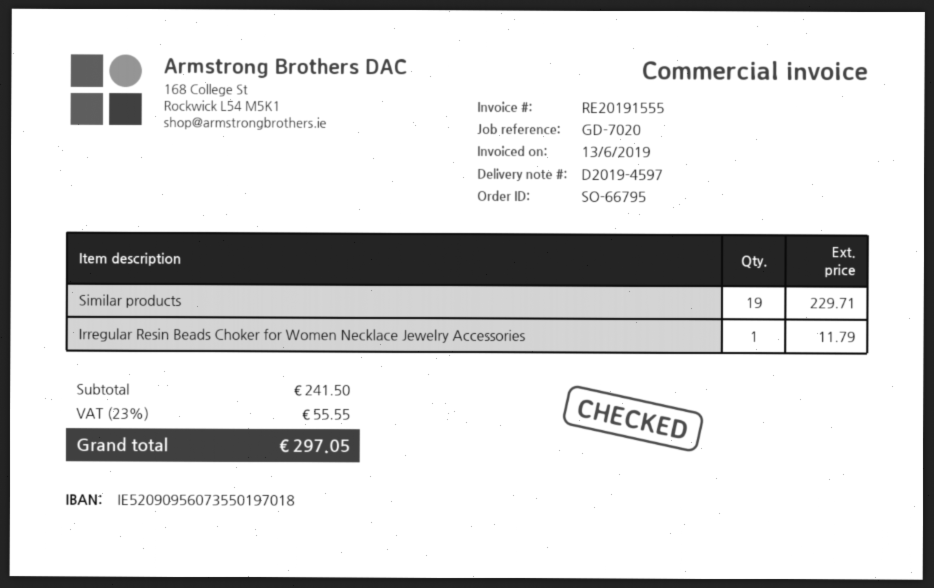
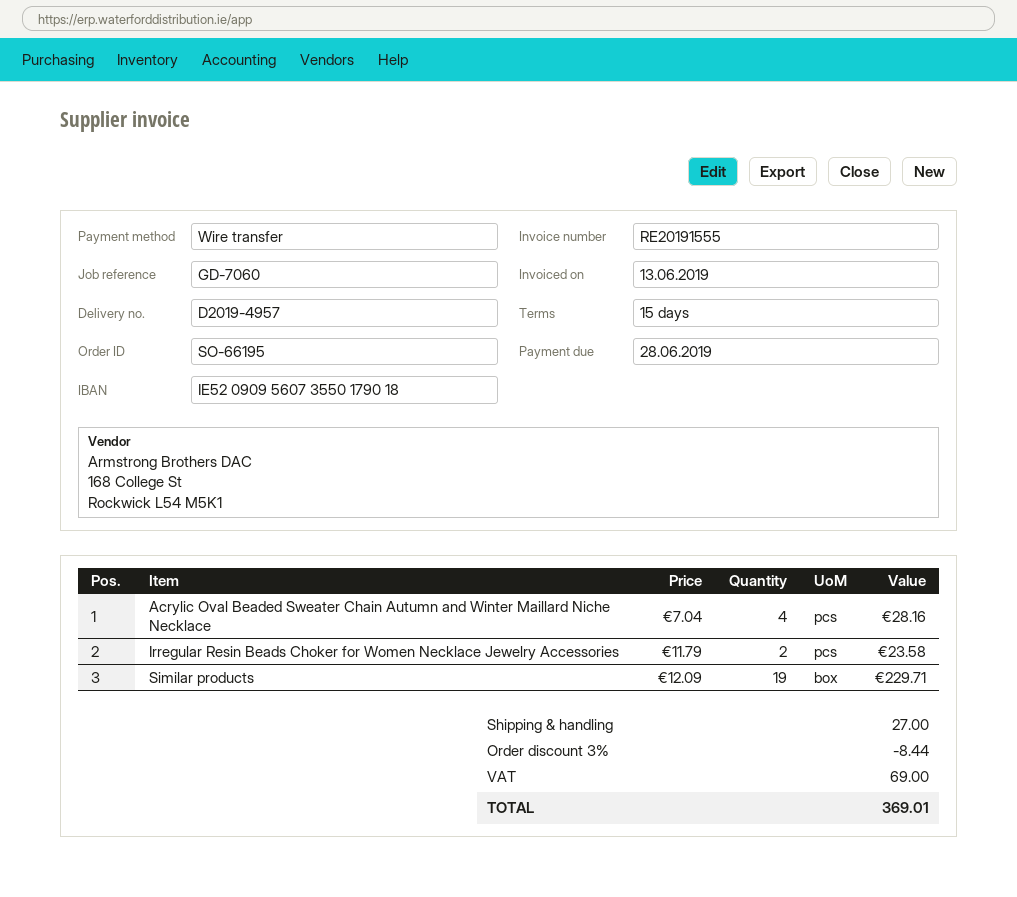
order number: SO-66795 -> SO-66195
delivery note number: D2019-4597 -> D2019-4957
reference: GD-7020 -> GD-7060
bank account: IE52090956073550197018 -> IE52090956073550179018
Irregular Resin Beads Choker for Women Necklace Jewelry Accessories: 1 for 11.79 -> 2 for 23.58
Acrylic Oval Beaded Sweater Chain Autumn and Winter Maillard Niche Necklace: none -> 4 for 28.16
discount: none -> 3% = 8.44
shipping: none -> 27.00
tax: 55.55 -> 69.00
total: 297.05 -> 369.01

